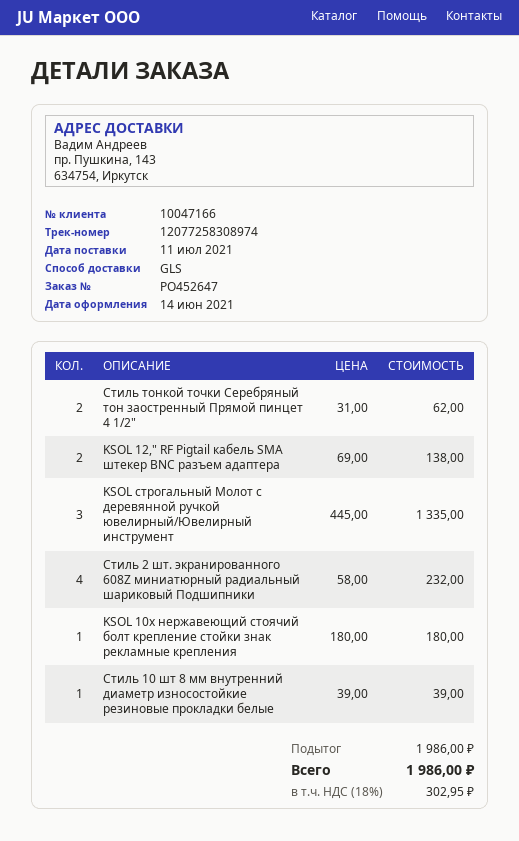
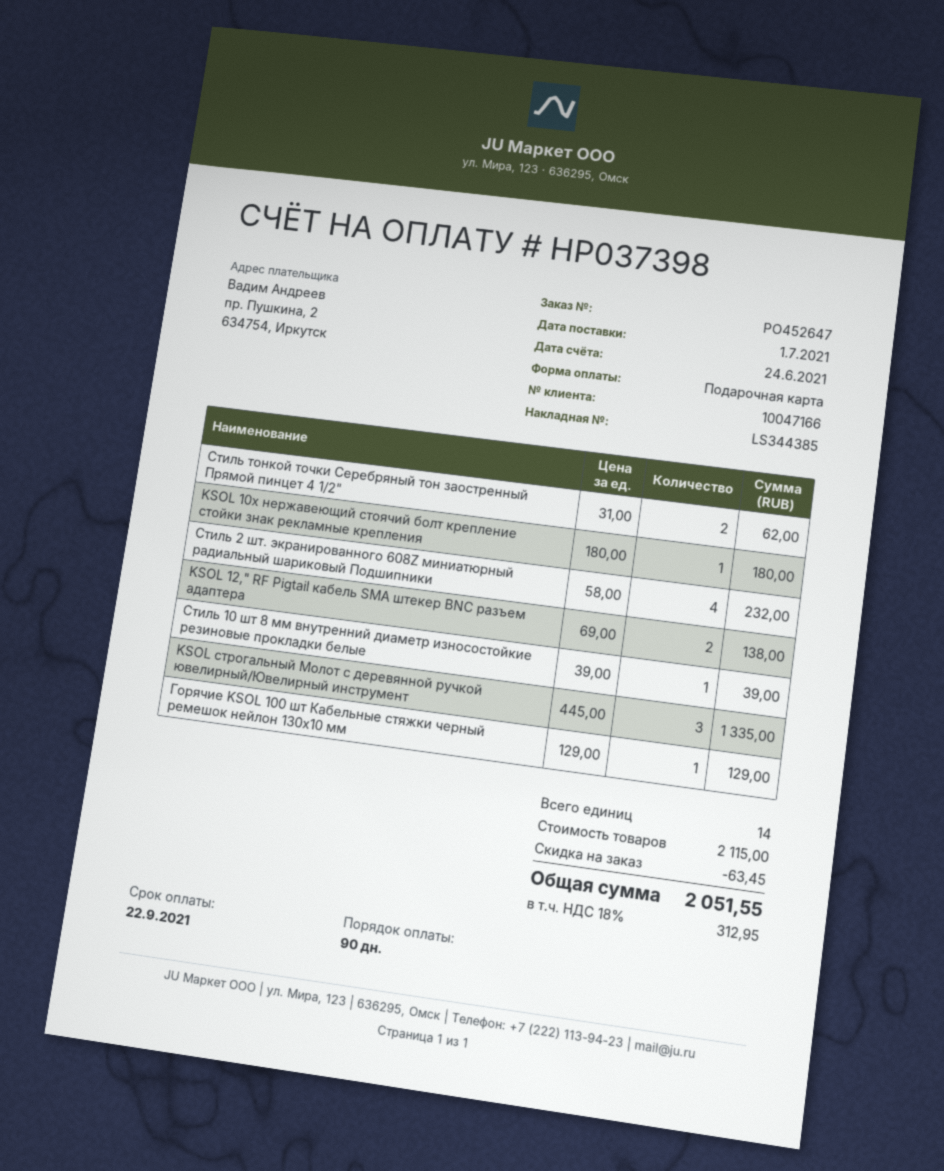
delivery date: 2021-07-11 -> 2021-07-01
Горячие KSOL 100 шт Кабельные стяжки черный ремешок нейлон 130x10 мм: none -> 1 x 129.00 = 129.00
subtotal: 1986.00 -> 2115.00
discount: none -> 63.45
tax: 18% = 302.95 -> 18% = 312.95
total: 1986.00 -> 2051.55

